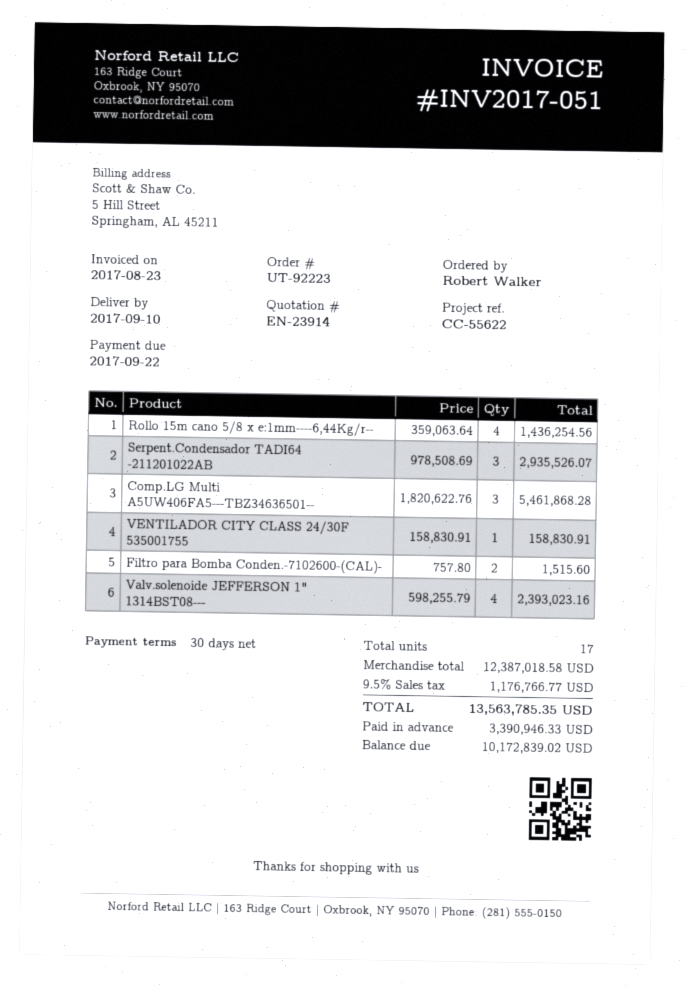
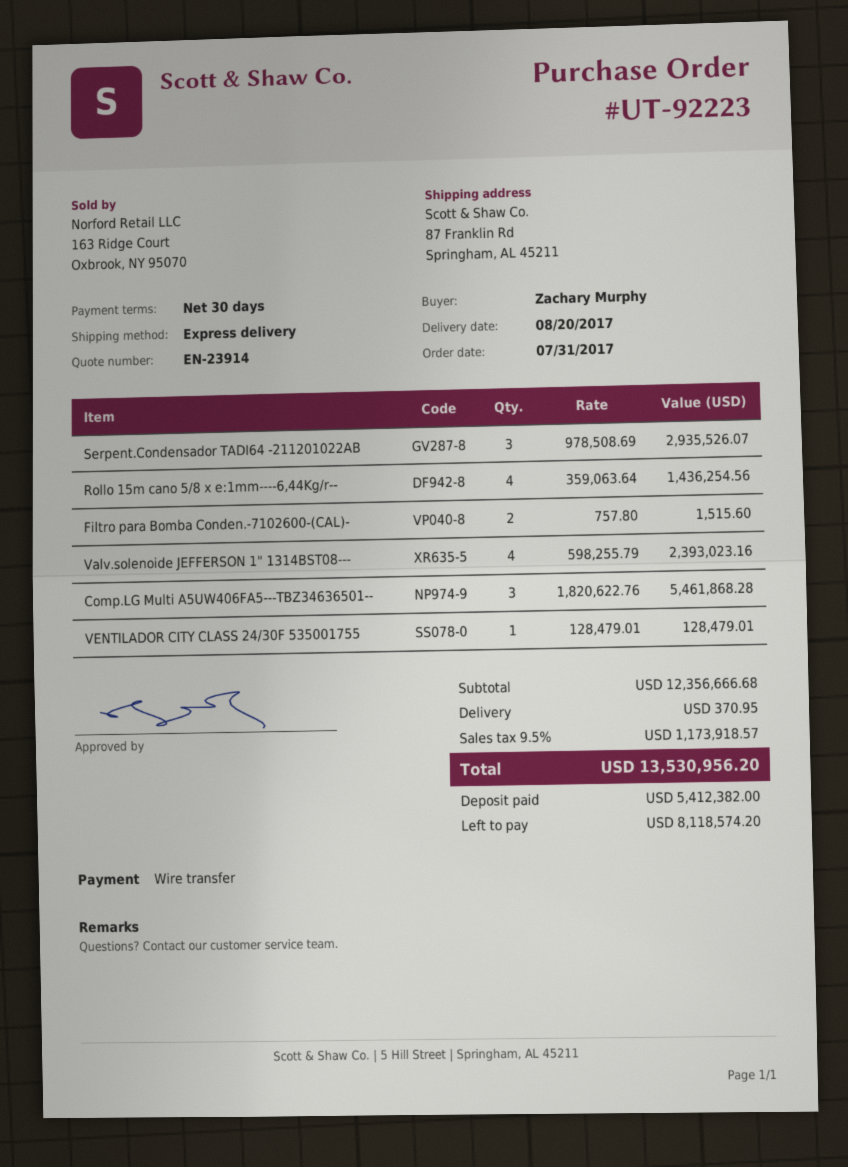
delivery date: 2017-09-10 -> 2017-08-20
ordered by: Robert Walker -> Zachary Murphy
VENTILADOR CITY CLASS 24/30F 535001755: 1 x 158830.91 = 158830.91 -> 1 x 128479.01 = 128479.01
subtotal: 12387018.58 -> 12356666.68
shipping: none -> 370.95
tax: 9.5% = 1176766.77 -> 9.5% = 1173918.57
total: 13563785.35 -> 13530956.20
deposit: 3390946.33 -> 5412382.00
balance: 10172839.02 -> 8118574.20

